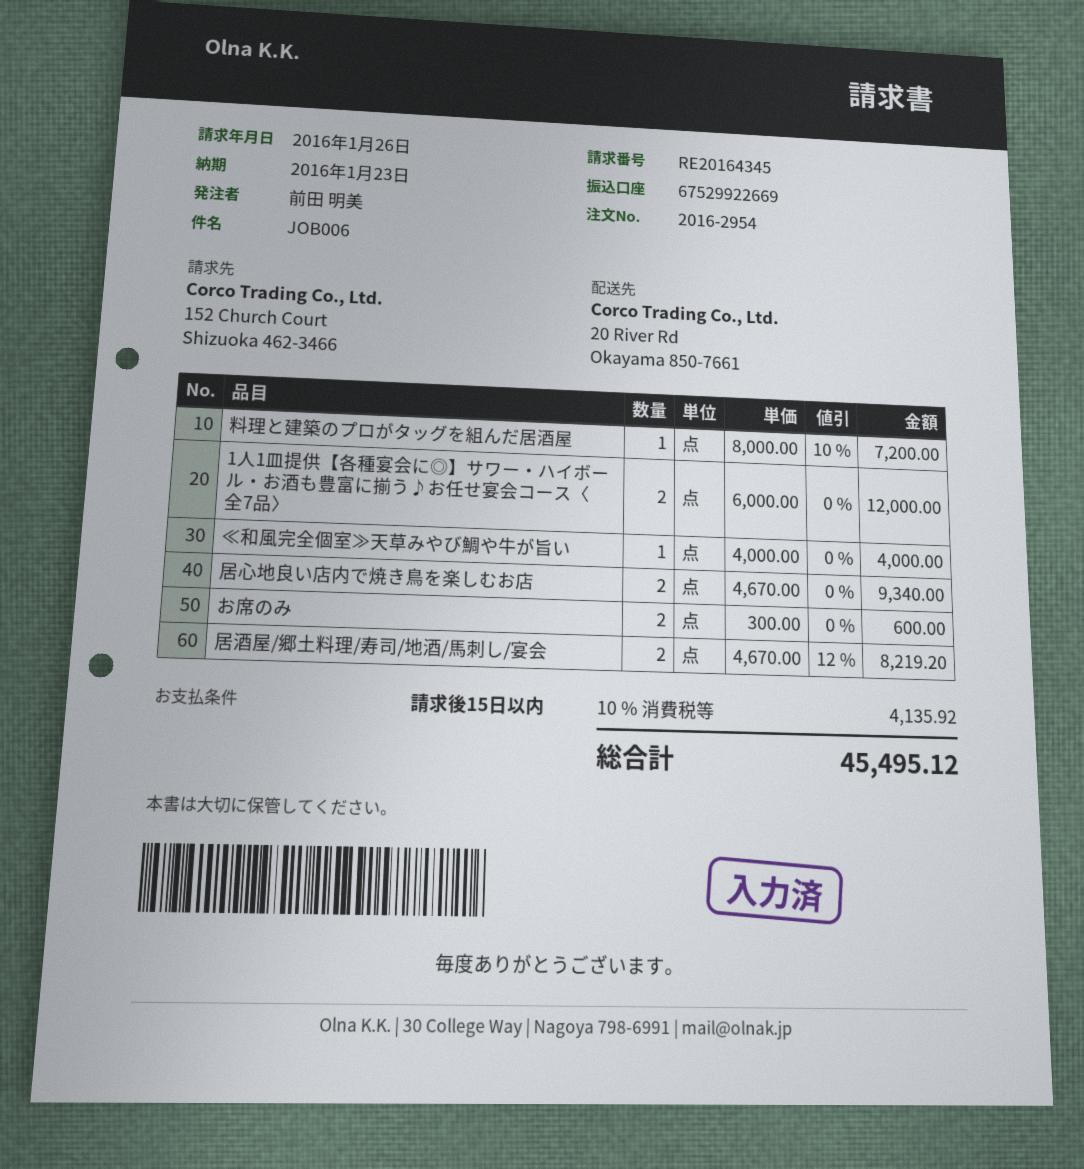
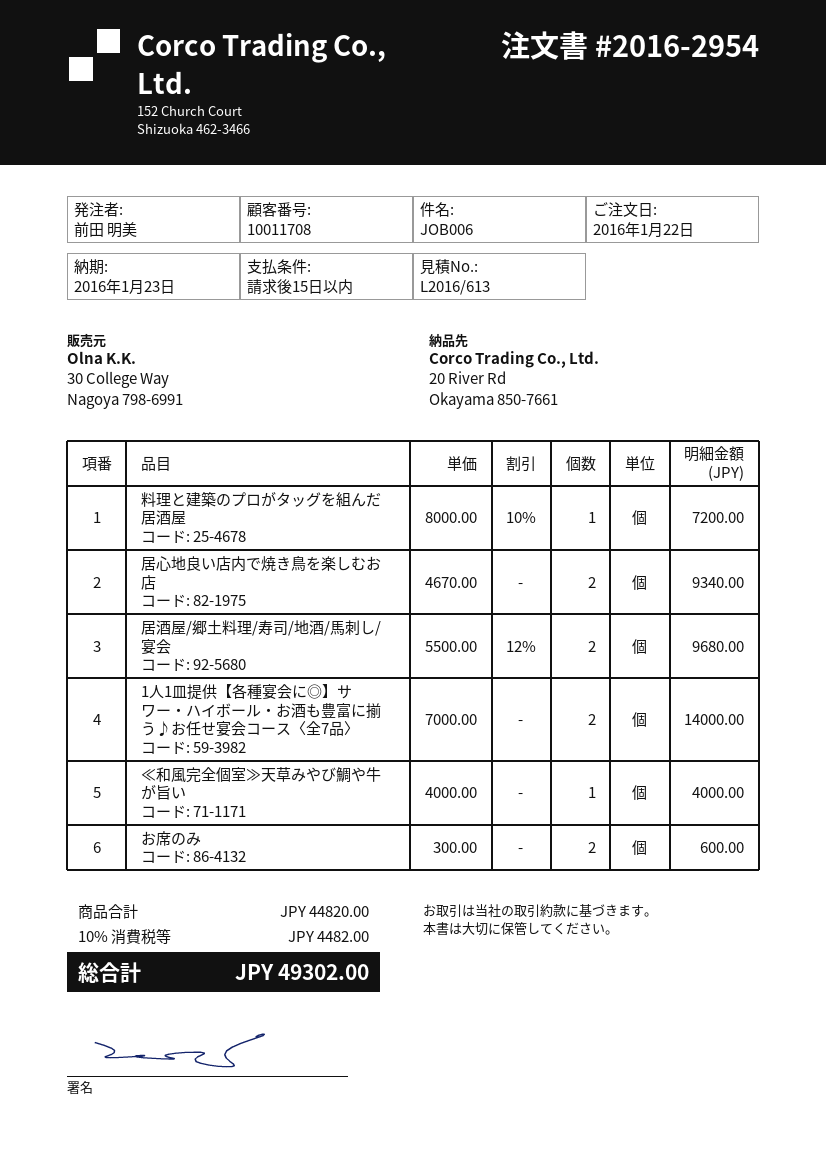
1人1皿提供【各種宴会に◎】サワー・ハイボール・お酒も豊富に揃う♪お任せ宴会コース〈全7品〉: 2 x 6000.00 = 12000.00 -> 2 x 7000.00 = 14000.00
居酒屋/郷土料理/寿司/地酒/馬刺し/宴会: 2 x 4670.00 - 12% = 8219.20 -> 2 x 5500.00 - 12% = 9680.00
tax: 10% = 4135.92 -> 10% = 4482.00
total: 45495.12 -> 49302.00

